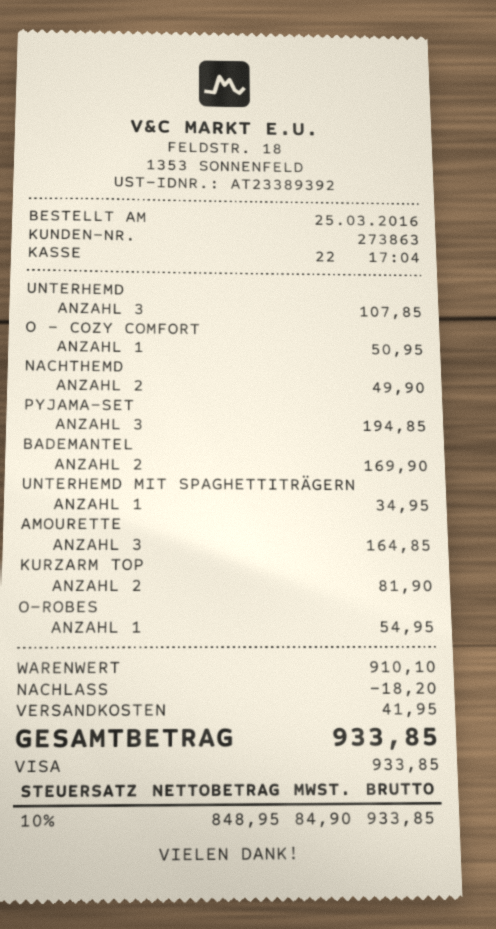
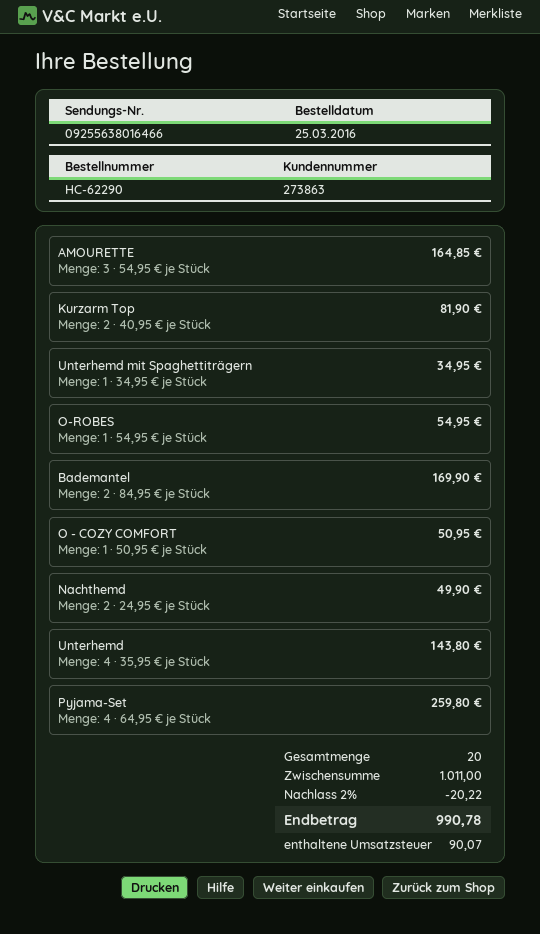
UNTERHEMD: 3 for 107.85 -> 4 for 143.80
PYJAMA-SET: 3 for 194.85 -> 4 for 259.80
subtotal: 910.10 -> 1011.00
discount: 18.20 -> 20.22
shipping: 41.95 -> none
tax: 84.90 -> 90.07
total: 933.85 -> 990.78

